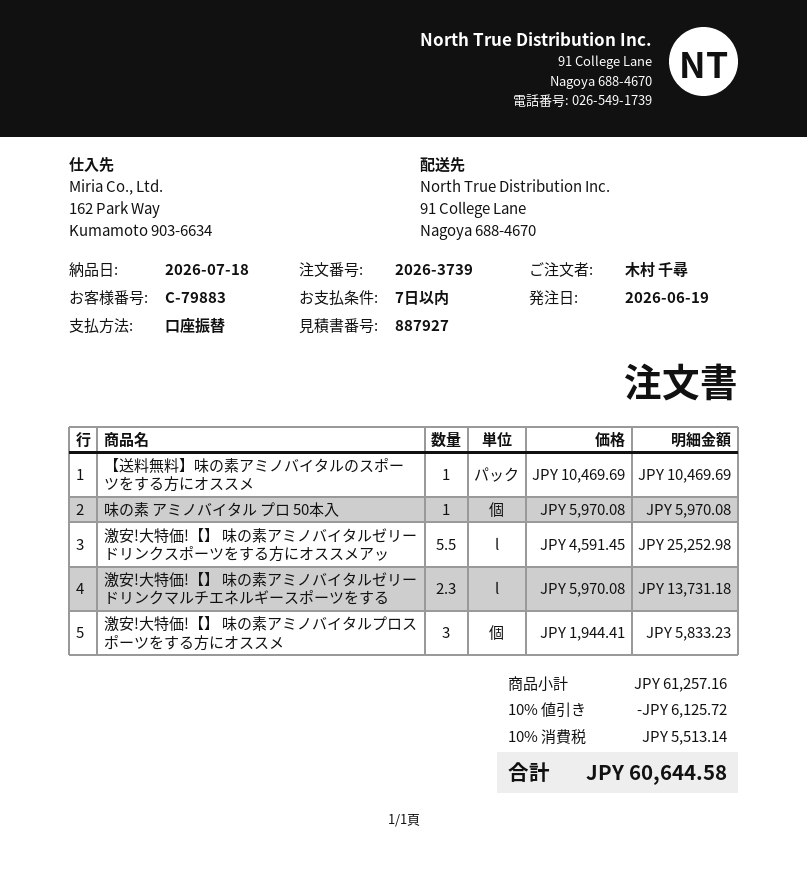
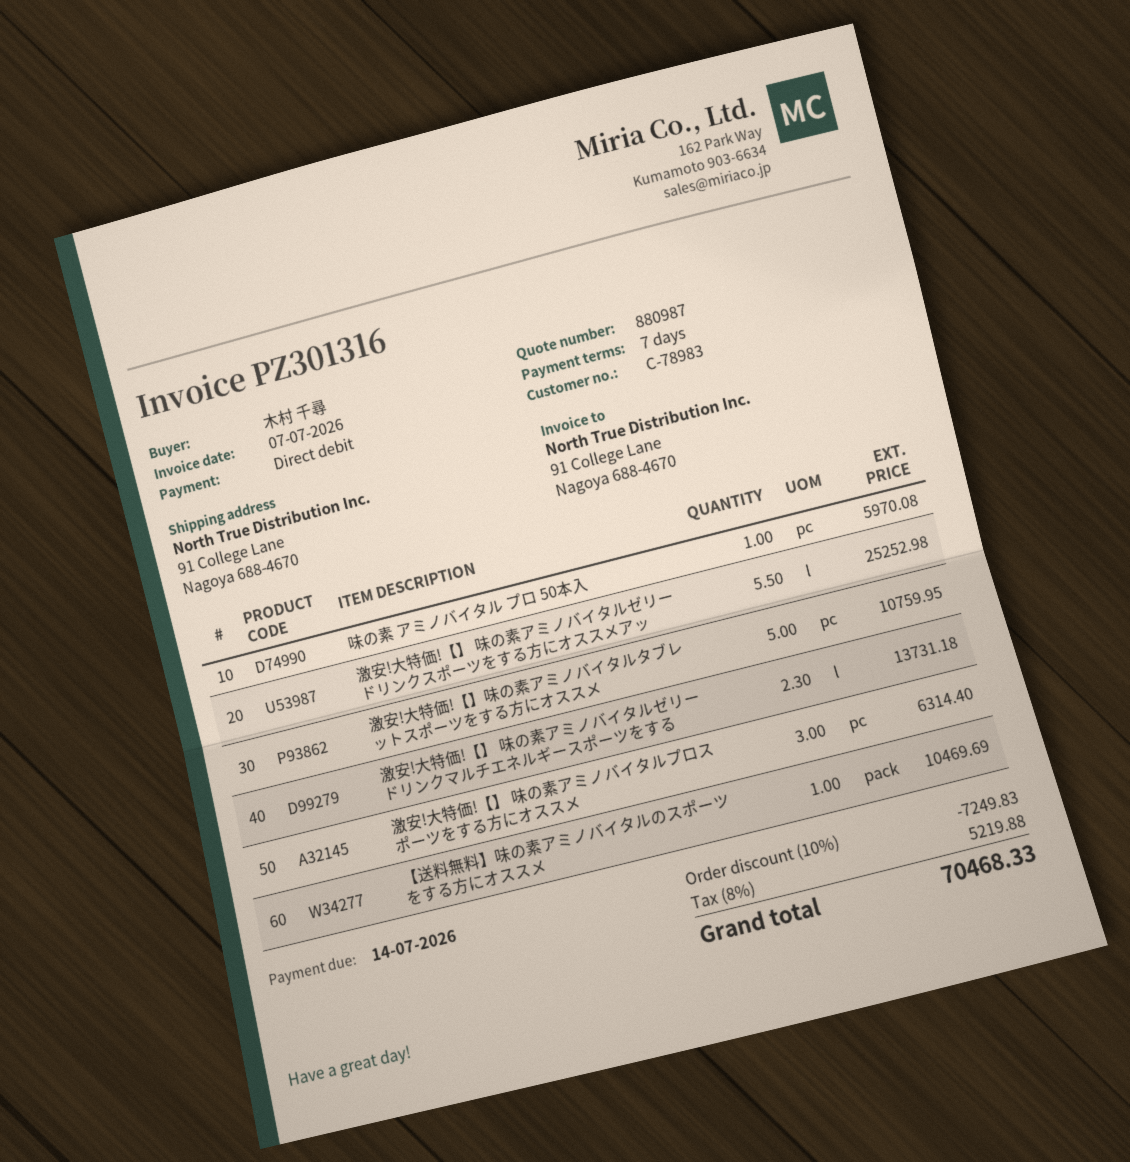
quote number: 887927 -> 880987
customer number: C-79883 -> C-78983
激安!大特価!【】 味の素アミノバイタルプロスポーツをする方にオススメ: 3 for 5833.23 -> 3 for 6314.40
激安!大特価!【】味の素アミノバイタルタブレットスポーツをする方にオススメ: none -> 5 for 10759.95
discount: 10% = 6125.72 -> 10% = 7249.83
tax: 10% = 5513.14 -> 8% = 5219.88
total: 60644.58 -> 70468.33

